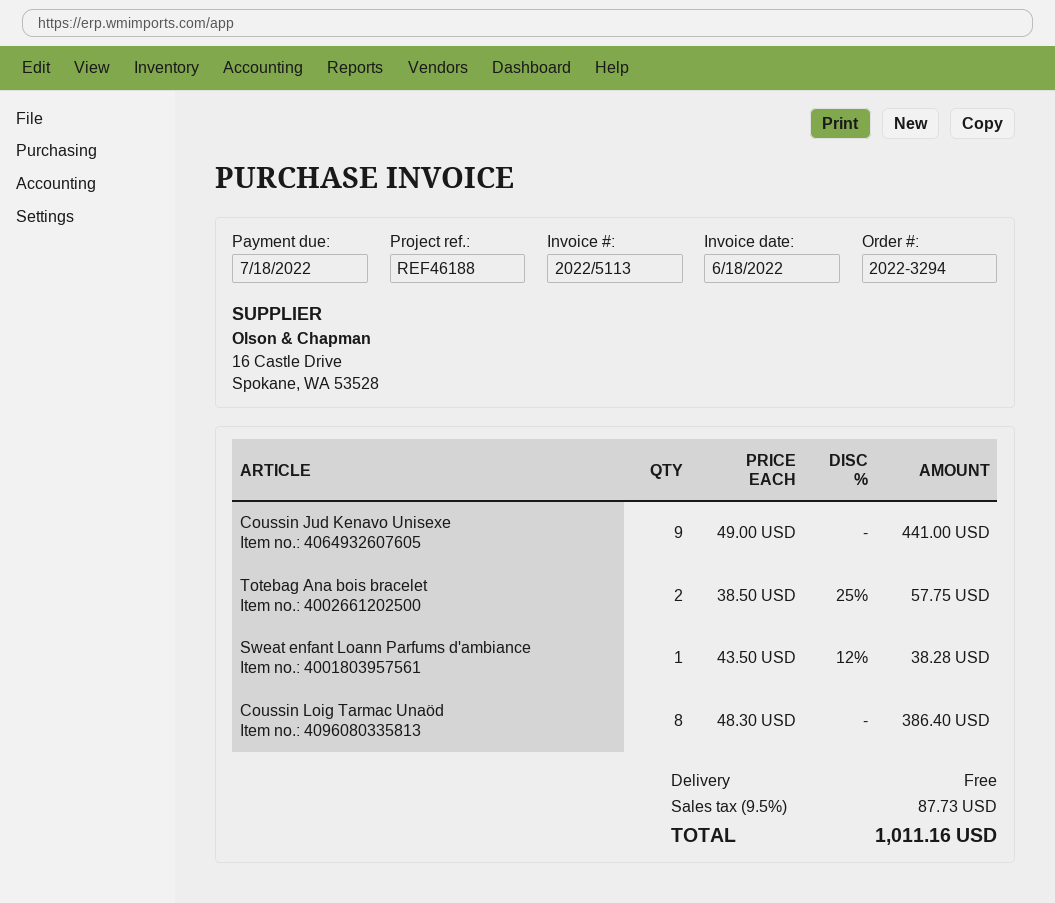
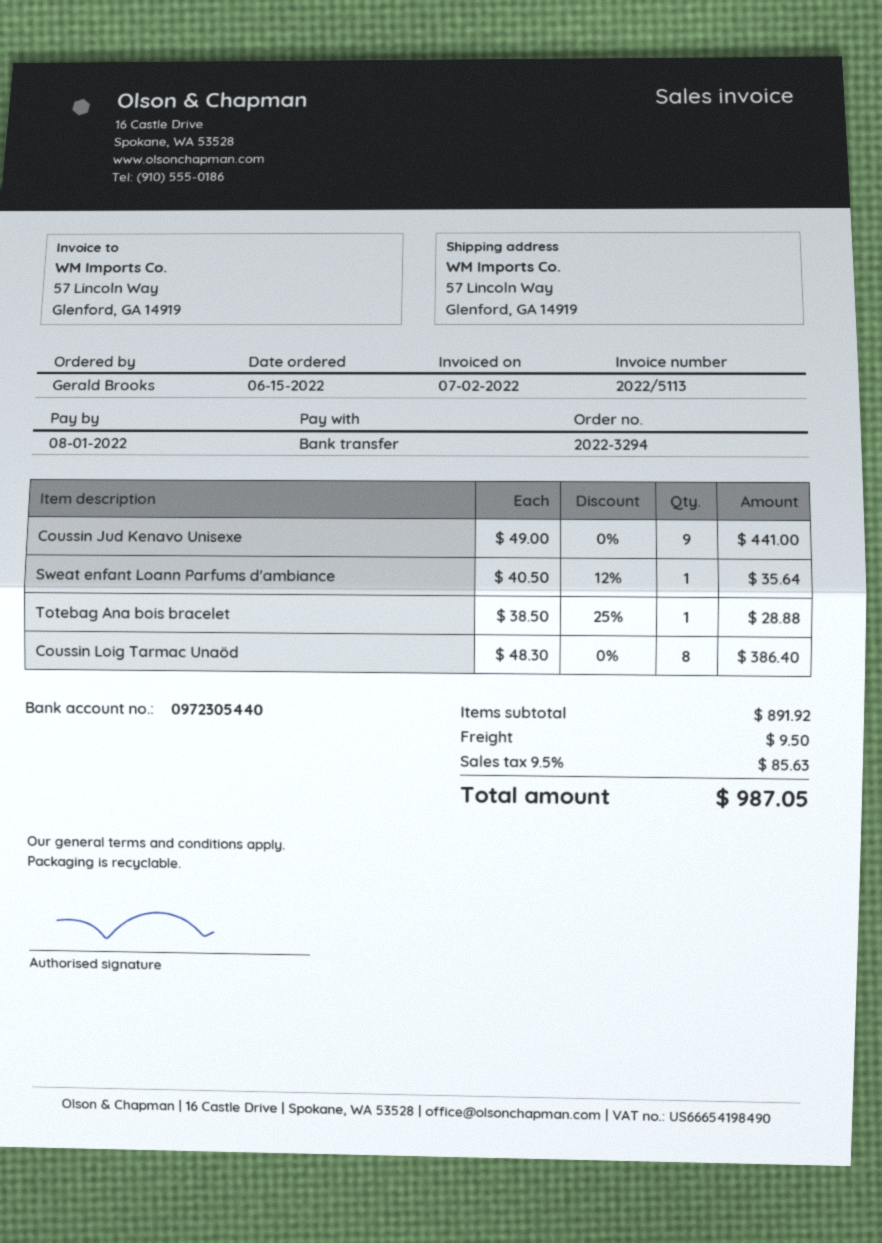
invoice date: 2022-06-18 -> 2022-07-02
due date: 2022-07-18 -> 2022-08-01
Totebag Ana bois bracelet: 2 x 38.50 - 25% = 57.75 -> 1 x 38.50 - 25% = 28.88
Sweat enfant Loann Parfums d'ambiance: 1 x 43.50 - 12% = 38.28 -> 1 x 40.50 - 12% = 35.64
shipping: 0.00 -> 9.50
tax: 9.5% = 87.73 -> 9.5% = 85.63
total: 1011.16 -> 987.05

